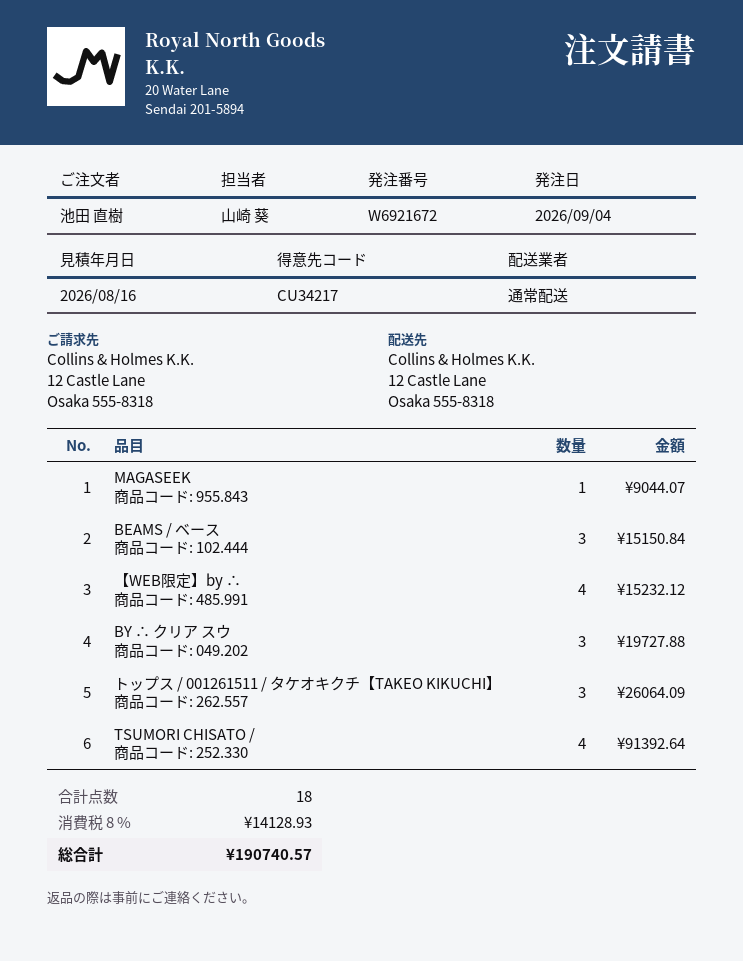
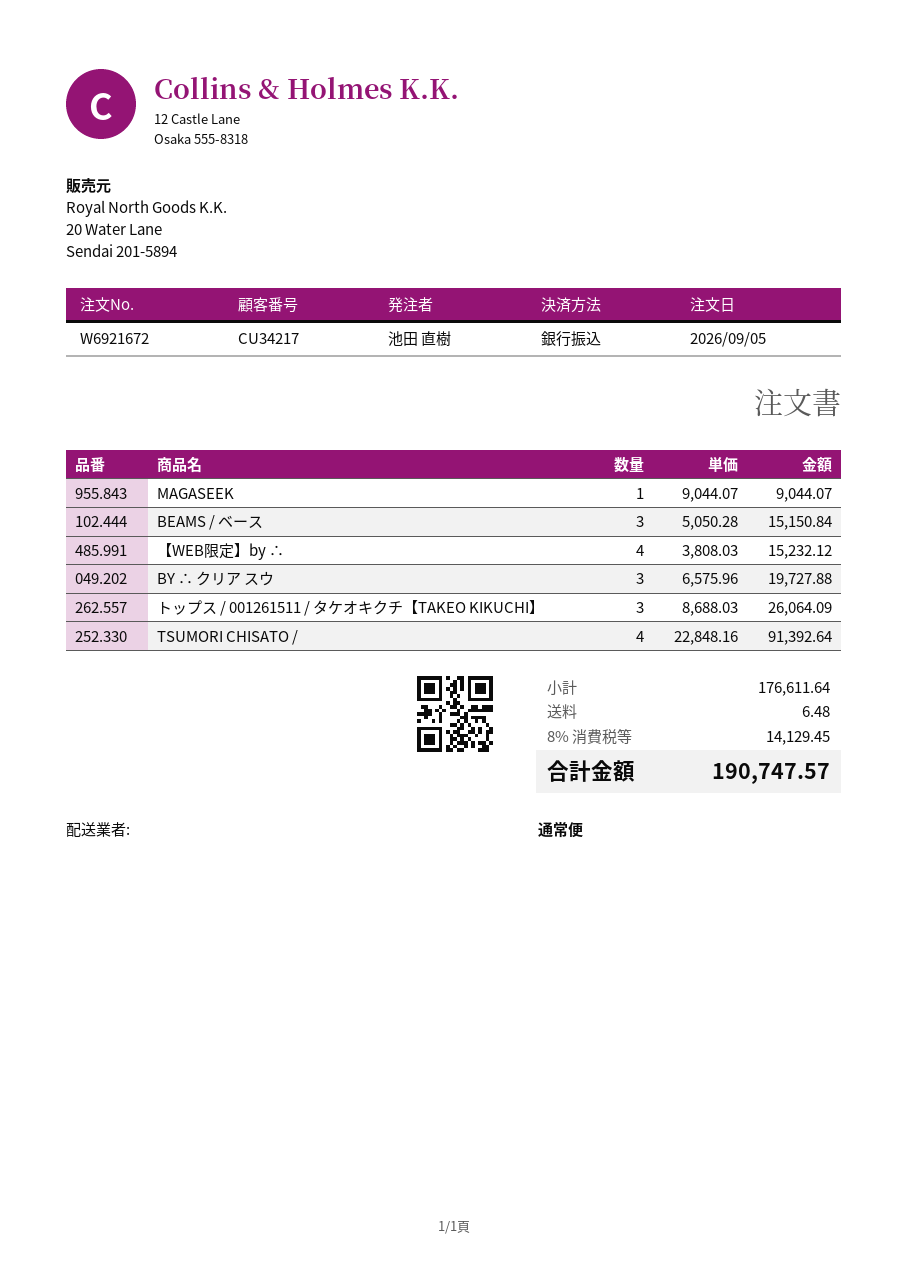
order date: 2026-09-04 -> 2026-09-05
shipping: none -> 6.48
tax: 8% = 14128.93 -> 8% = 14129.45
total: 190740.57 -> 190747.57

